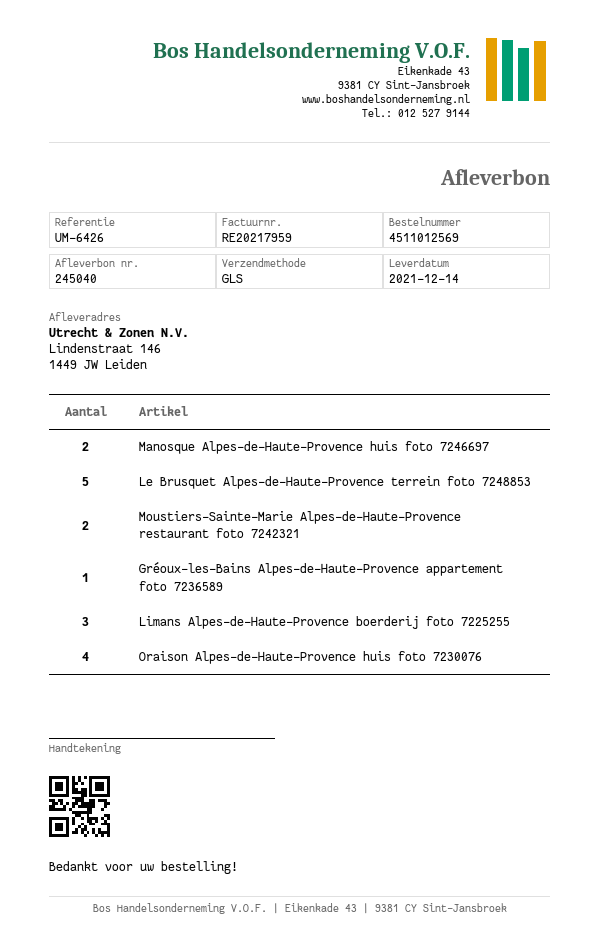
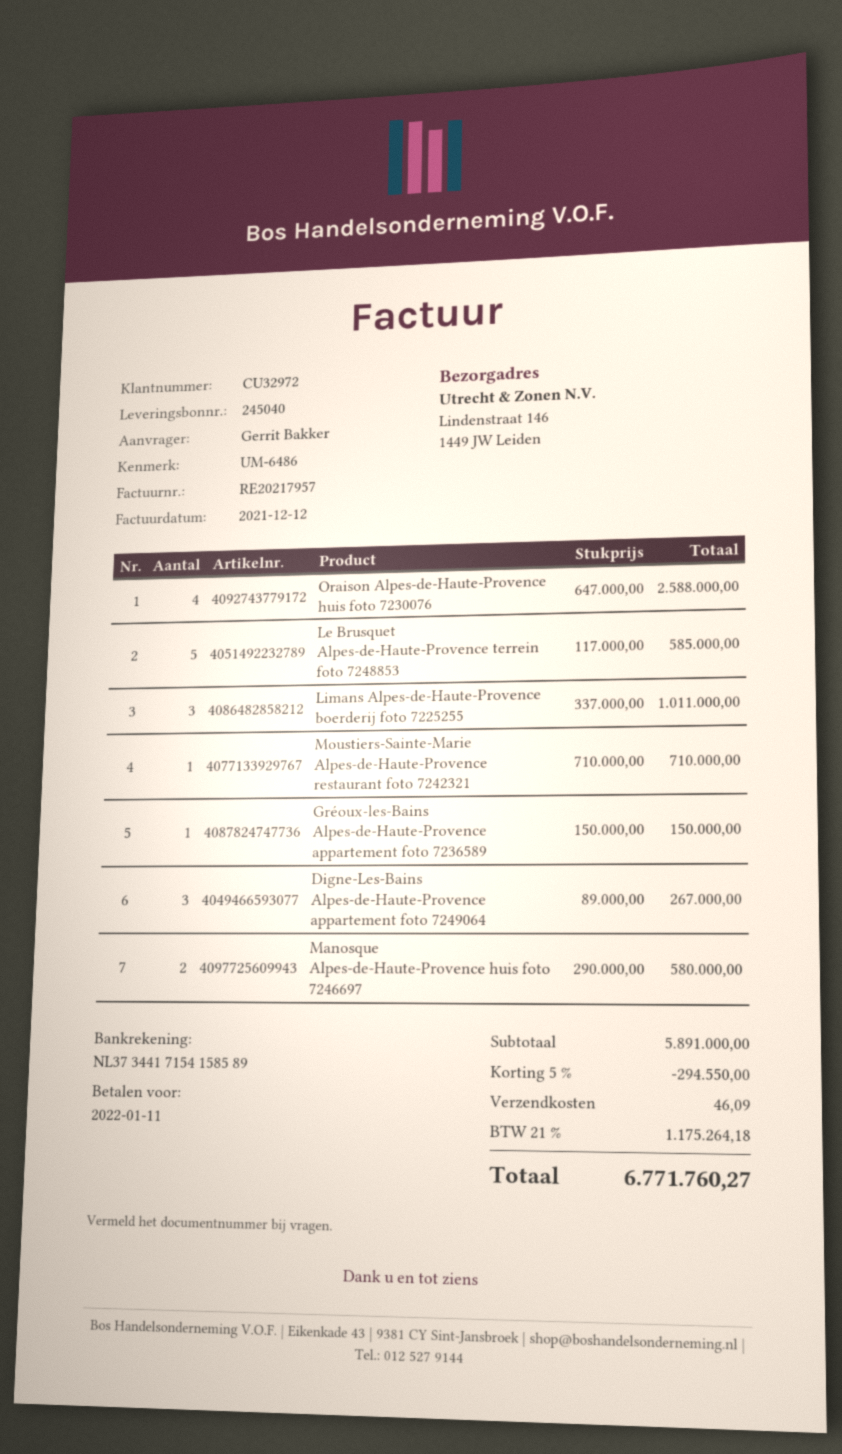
invoice number: RE20217959 -> RE20217957
reference: UM-6426 -> UM-6486
Moustiers-Sainte-Marie Alpes-de-Haute-Provence restaurant foto 7242321: 2 -> 1
Digne-Les-Bains Alpes-de-Haute-Provence appartement foto 7249064: none -> 3

